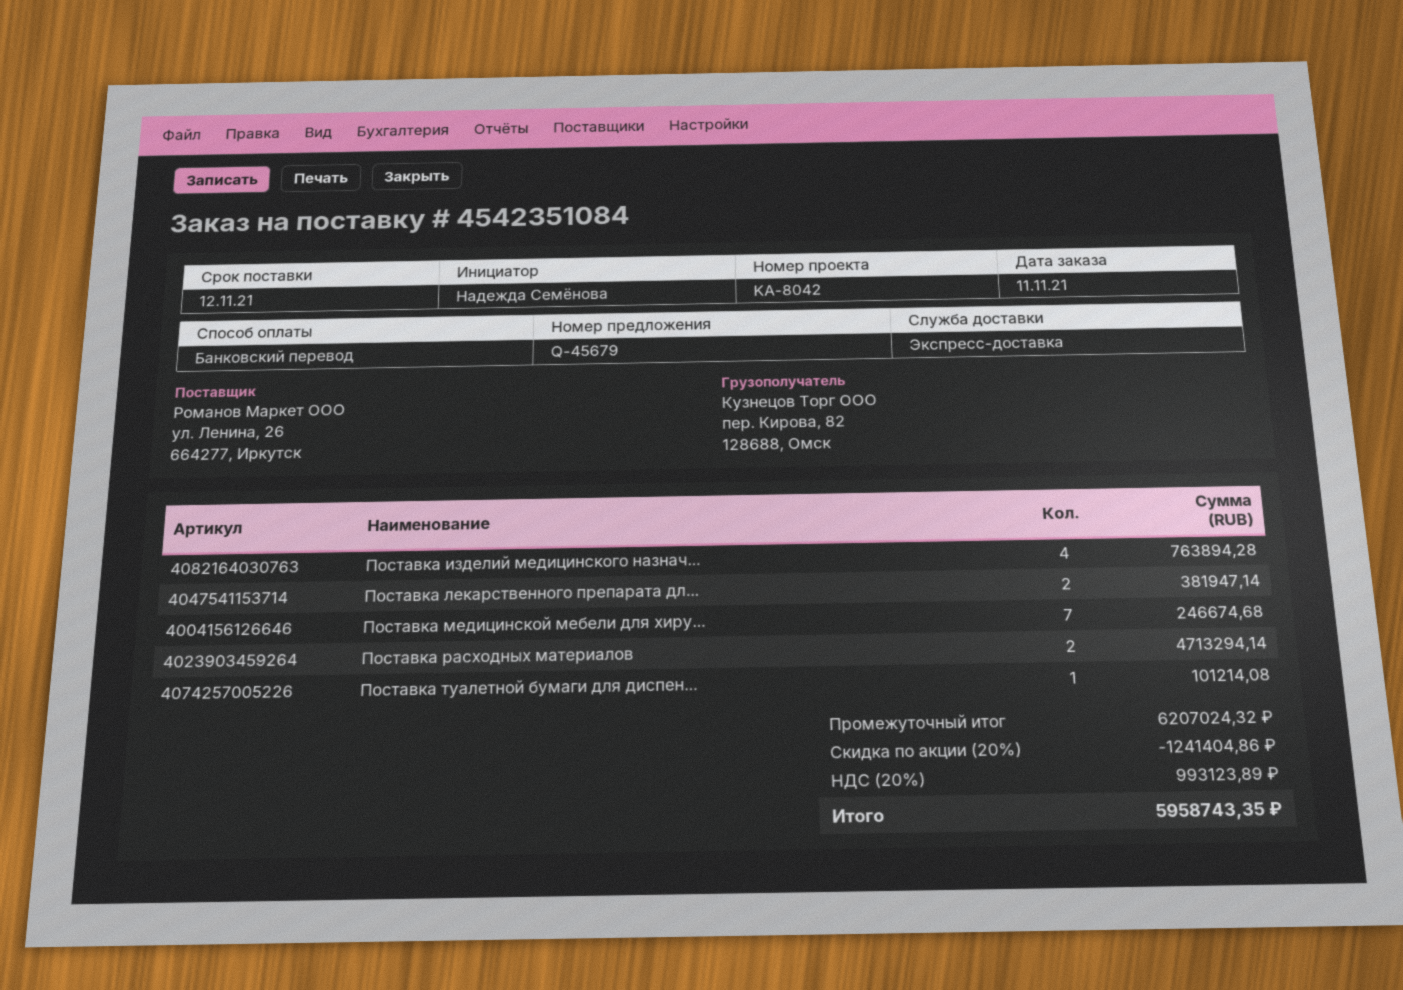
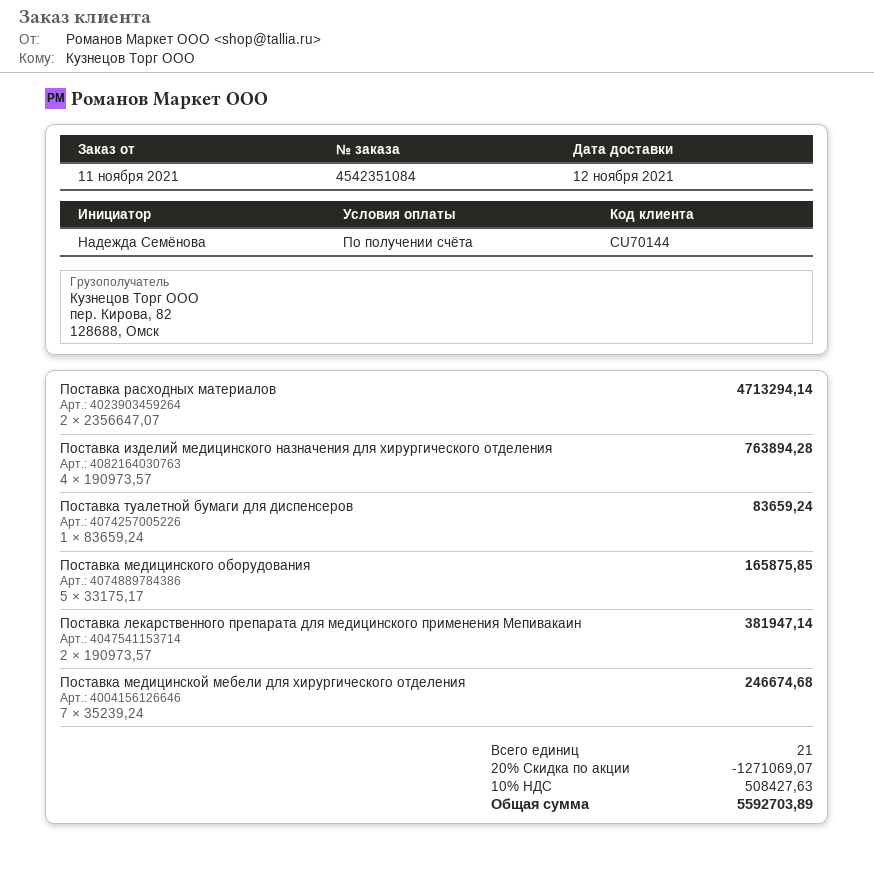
Поставка туалетной бумаги для диспен...: 1 for 101214.08 -> 1 for 83659.24
Поставка медицинского оборудования: none -> 5 for 165875.85
discount: 20% = 1241404.86 -> 20% = 1271069.07
tax: 20% = 993123.89 -> 10% = 508427.63
total: 5958743.35 -> 5592703.89

